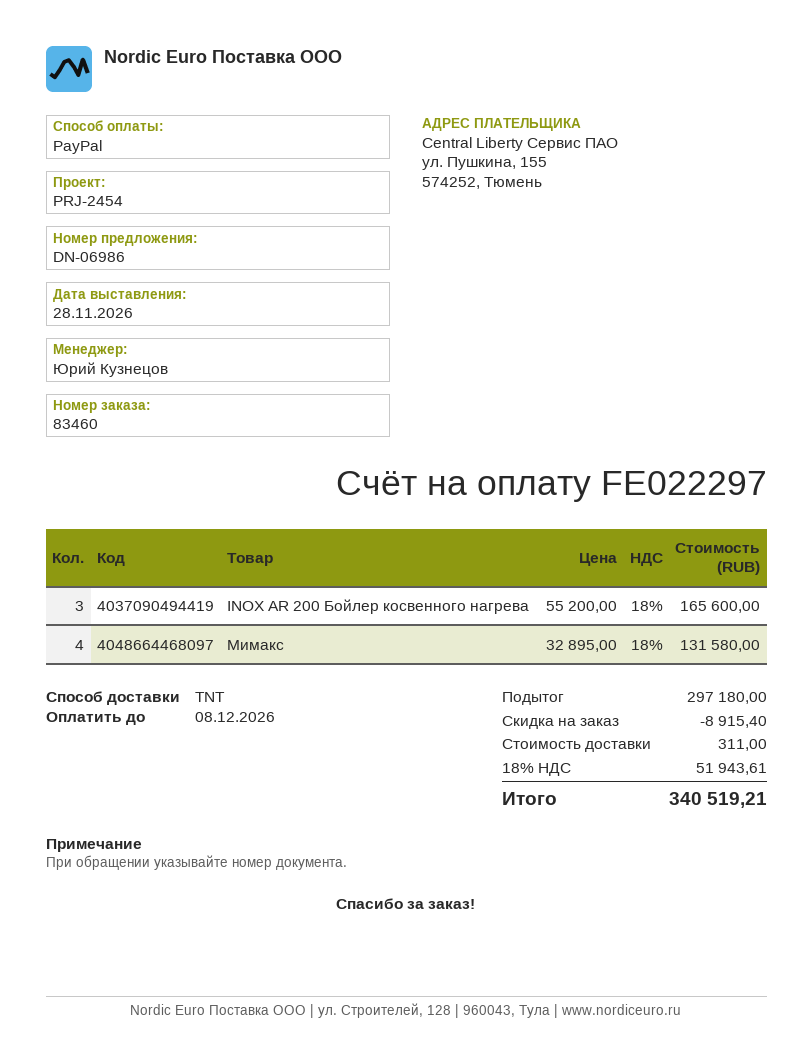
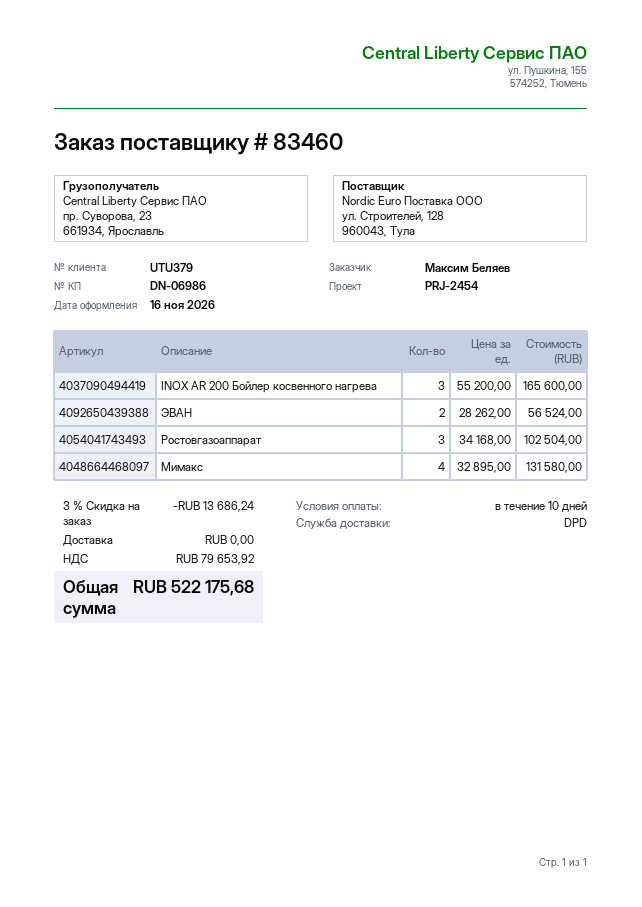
shipping method: TNT -> DPD
ЭВАН: none -> 2 x 28262.00 = 56524.00
Ростовгазоаппарат: none -> 3 x 34168.00 = 102504.00
discount: 8915.40 -> 13686.24
shipping: 311.00 -> 0.00
tax: 51943.61 -> 79653.92
total: 340519.21 -> 522175.68

